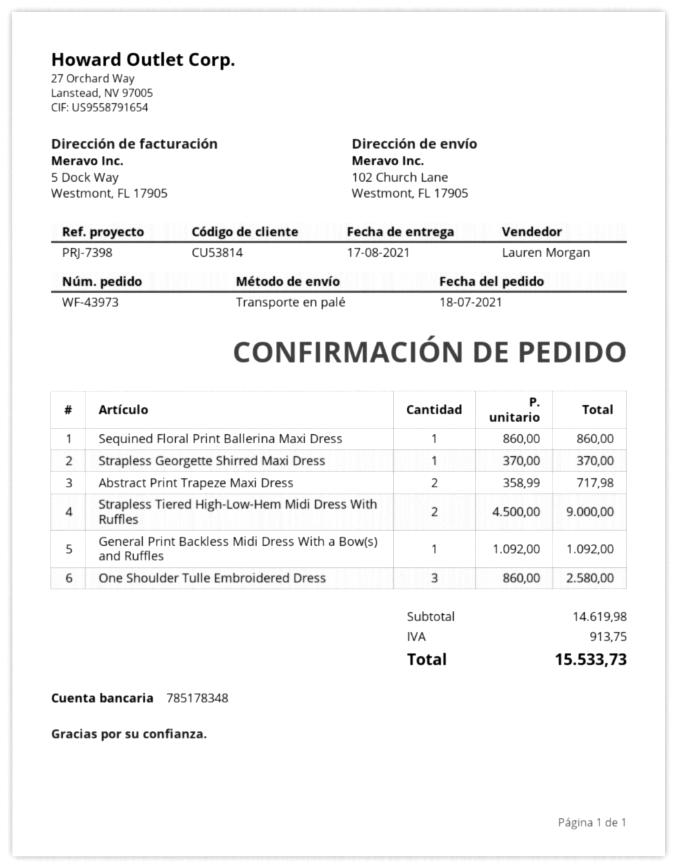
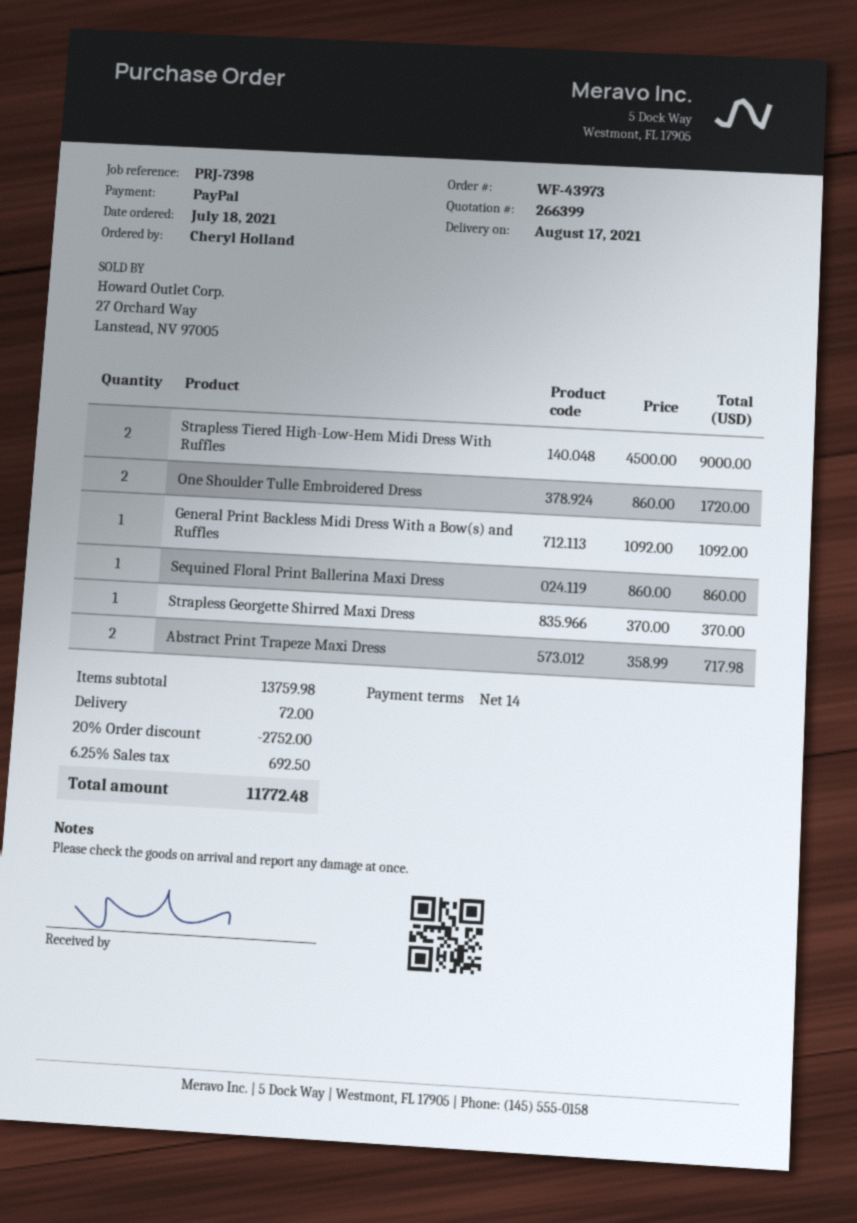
One Shoulder Tulle Embroidered Dress: 3 x 860.00 = 2580.00 -> 2 x 860.00 = 1720.00
subtotal: 14619.98 -> 13759.98
discount: none -> 20% = 2752.00
shipping: none -> 72.00
tax: 913.75 -> 692.50
total: 15533.73 -> 11772.48

